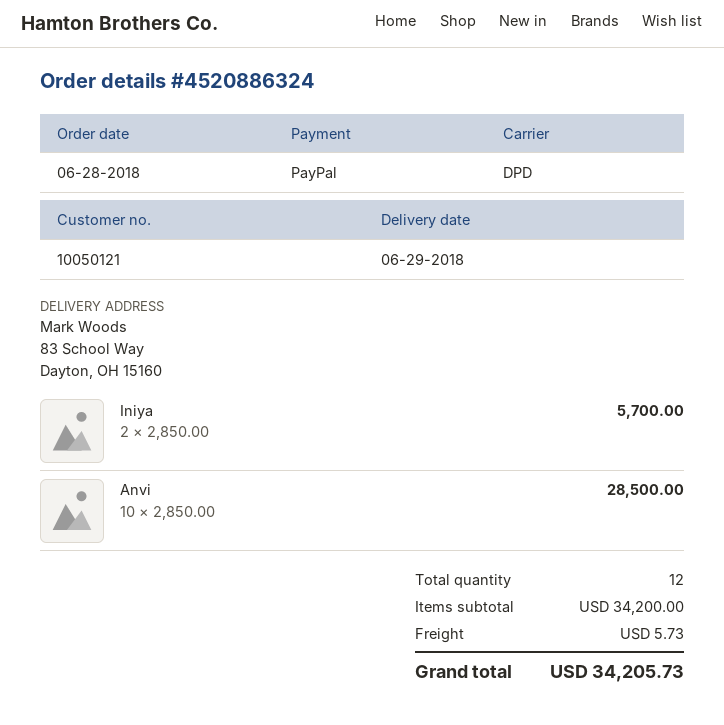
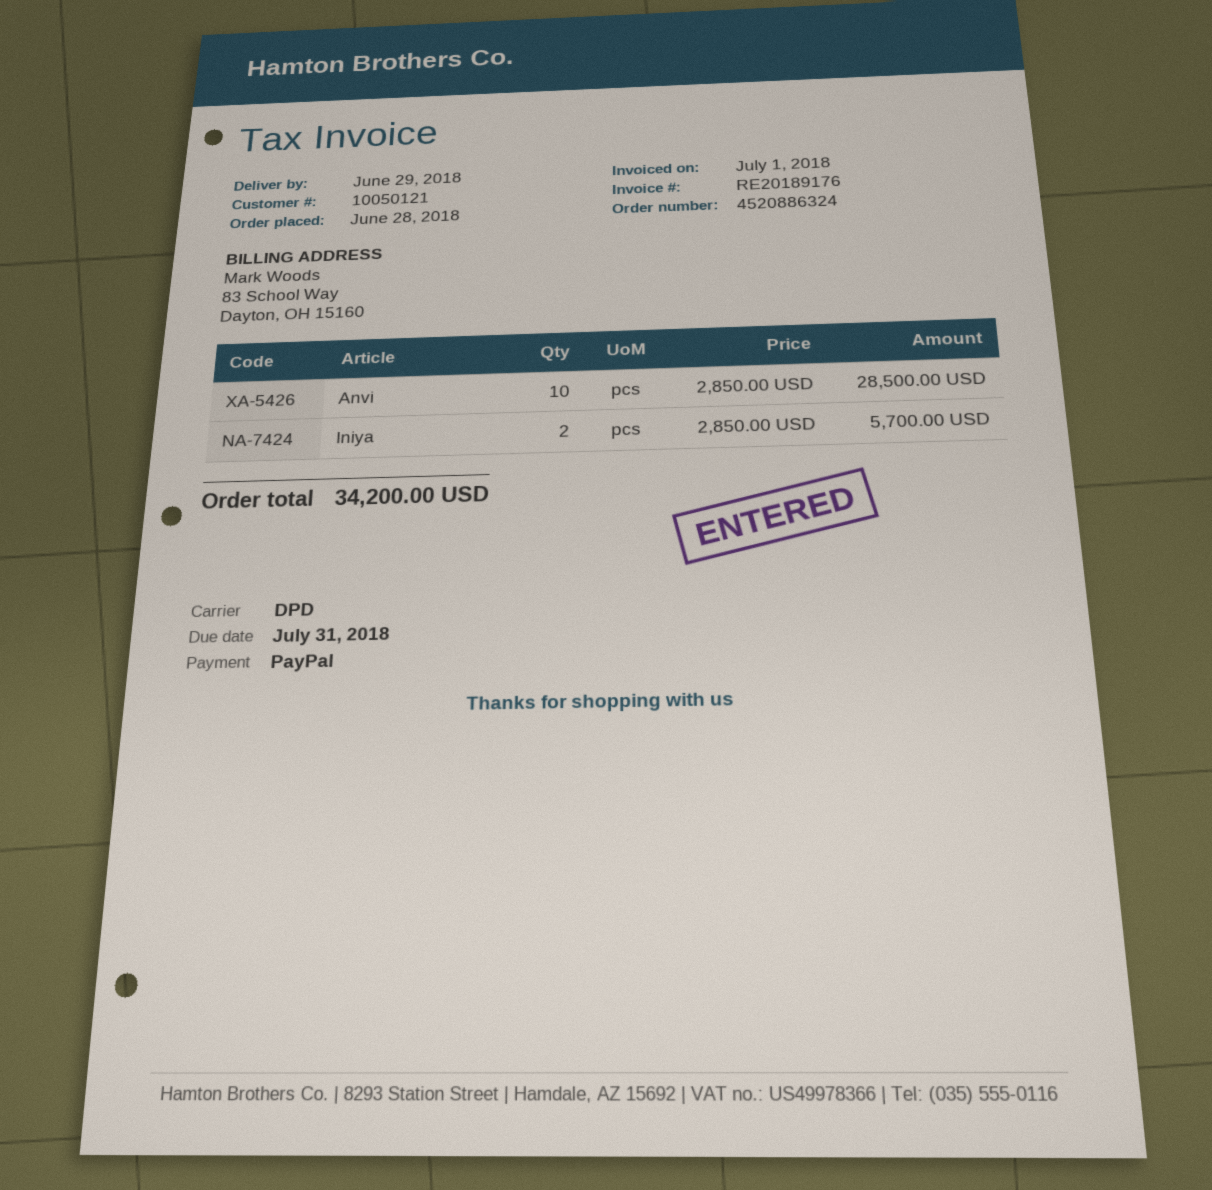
shipping: 5.73 -> none
total: 34205.73 -> 34200.00

